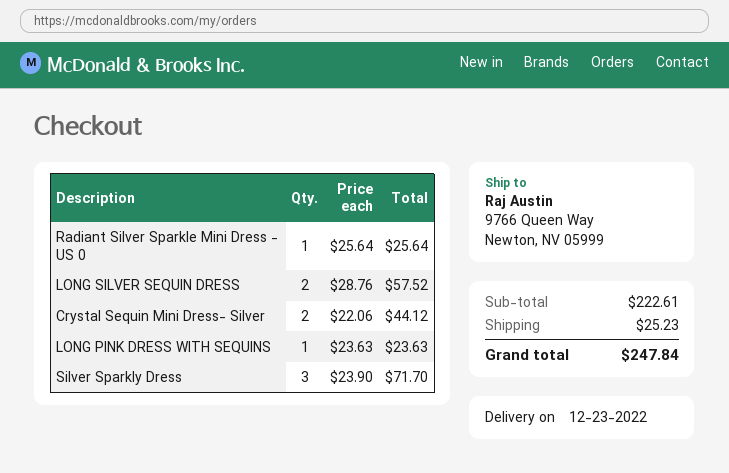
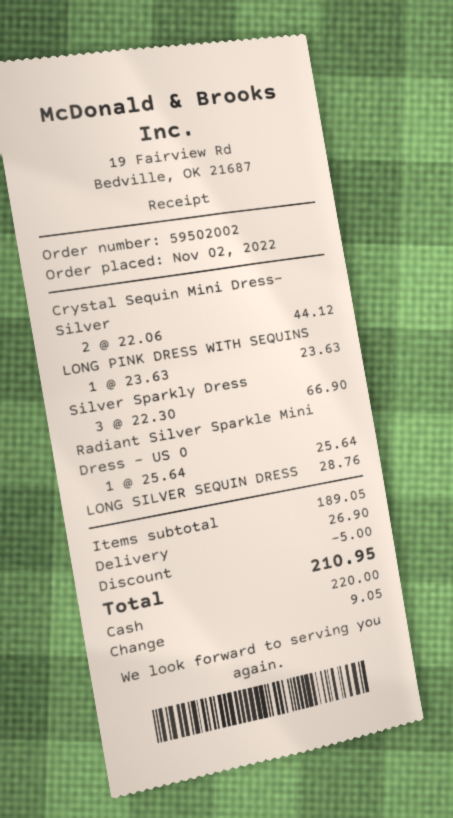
LONG SILVER SEQUIN DRESS: 2 x 28.76 = 57.52 -> 1 x 28.76 = 28.76
Silver Sparkly Dress: 3 x 23.90 = 71.70 -> 3 x 22.30 = 66.90
subtotal: 222.61 -> 189.05
discount: none -> 5.00
shipping: 25.23 -> 26.90
total: 247.84 -> 210.95

